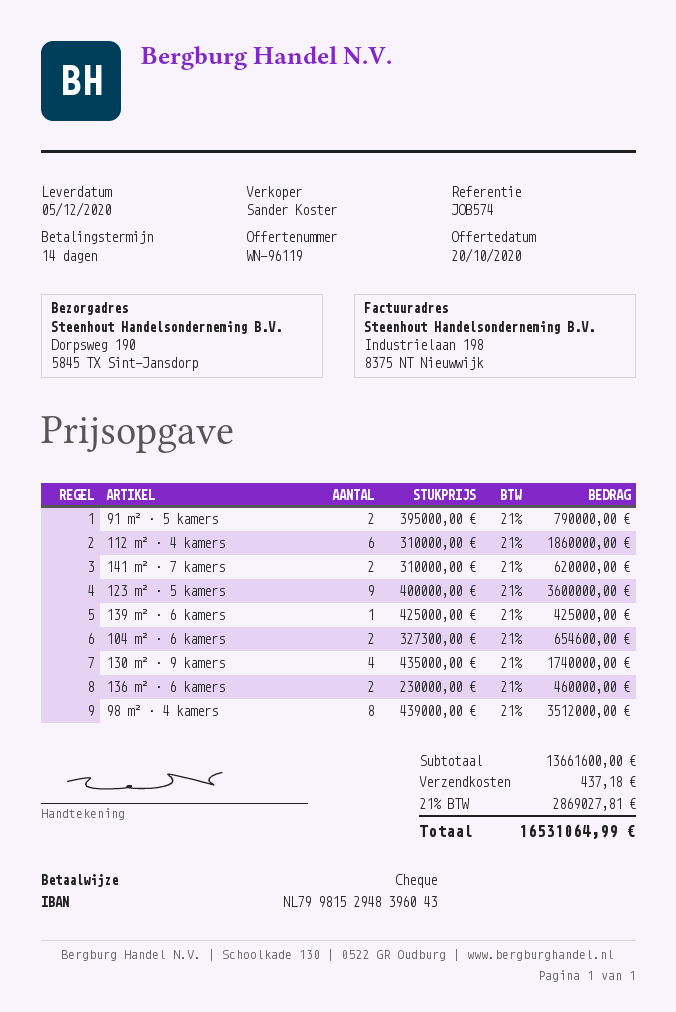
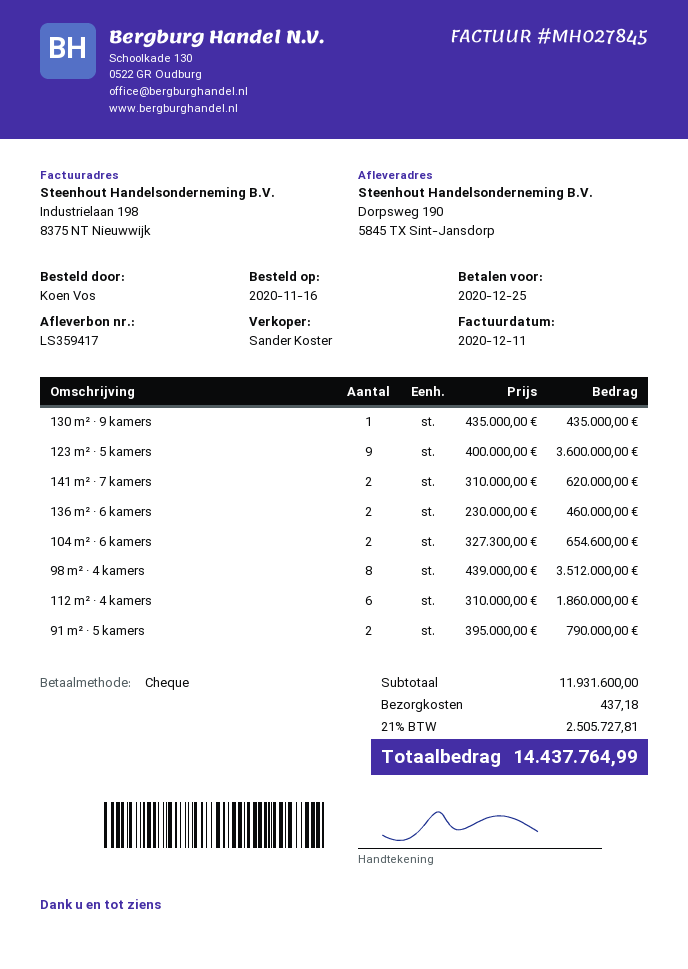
139 m² · 6 kamers: 1 x 425000.00 = 425000.00 -> none
130 m² · 9 kamers: 4 x 435000.00 = 1740000.00 -> 1 x 435000.00 = 435000.00
subtotal: 13661600.00 -> 11931600.00
tax: 21% = 2869027.81 -> 21% = 2505727.81
total: 16531064.99 -> 14437764.99

